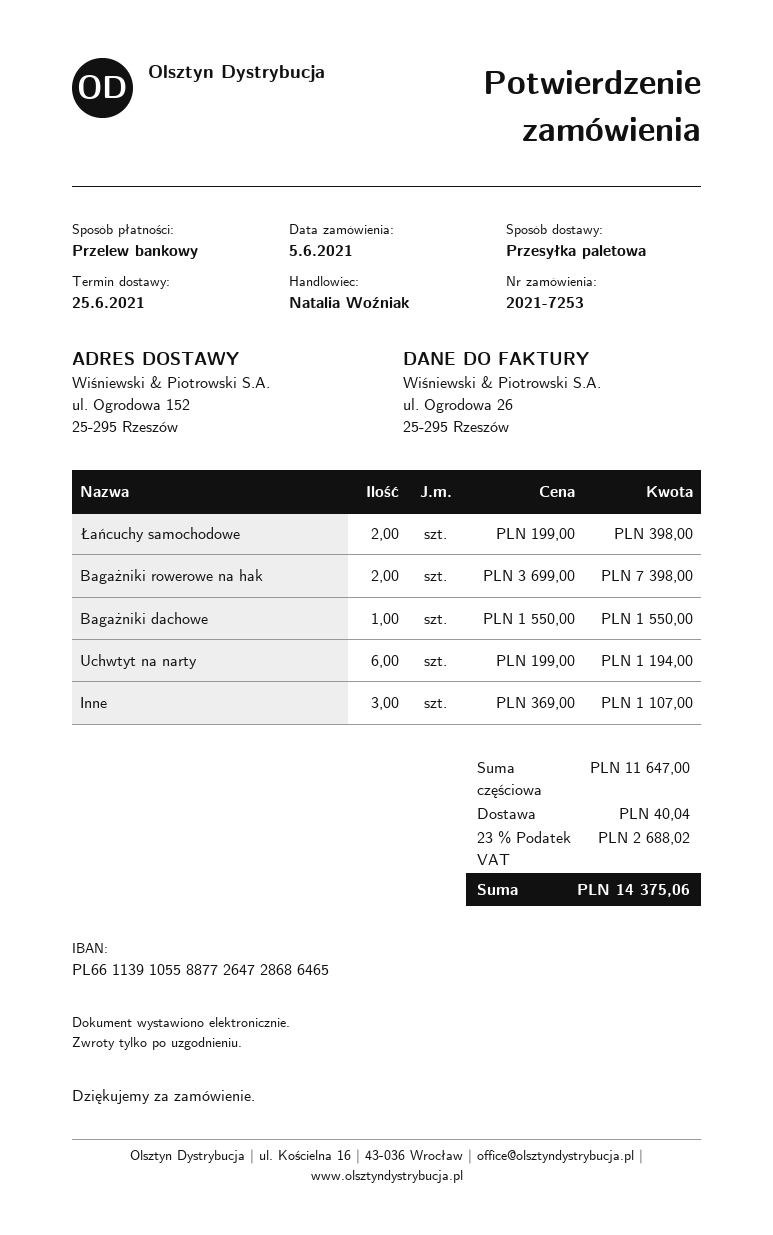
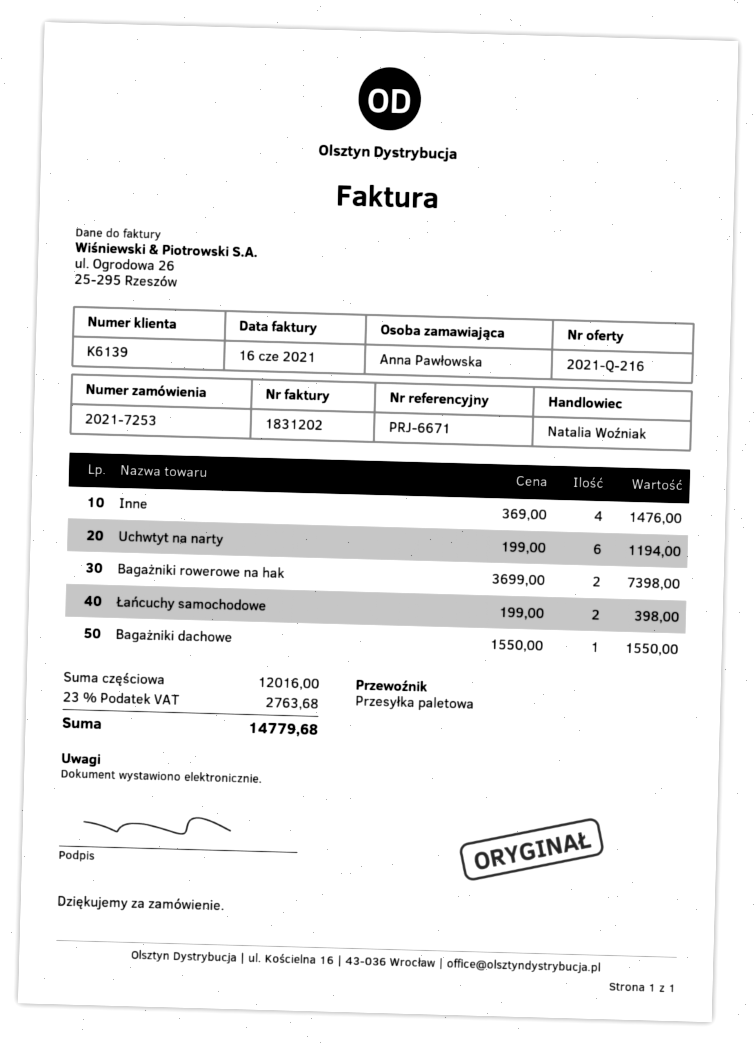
Inne: 3 x 369.00 = 1107.00 -> 4 x 369.00 = 1476.00
subtotal: 11647.00 -> 12016.00
shipping: 40.04 -> none
tax: 23% = 2688.02 -> 23% = 2763.68
total: 14375.06 -> 14779.68

